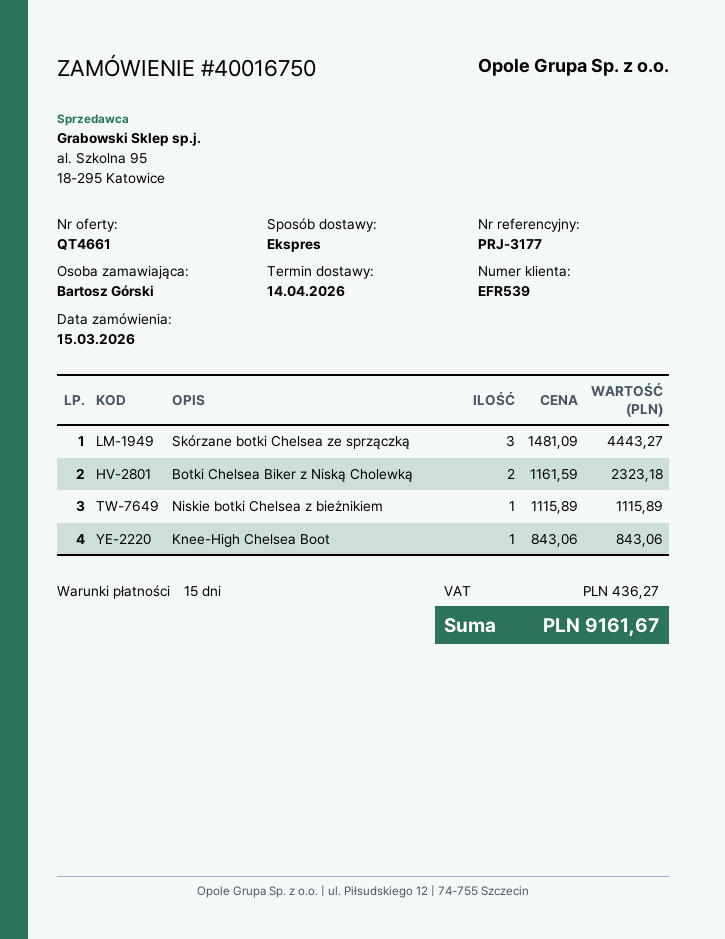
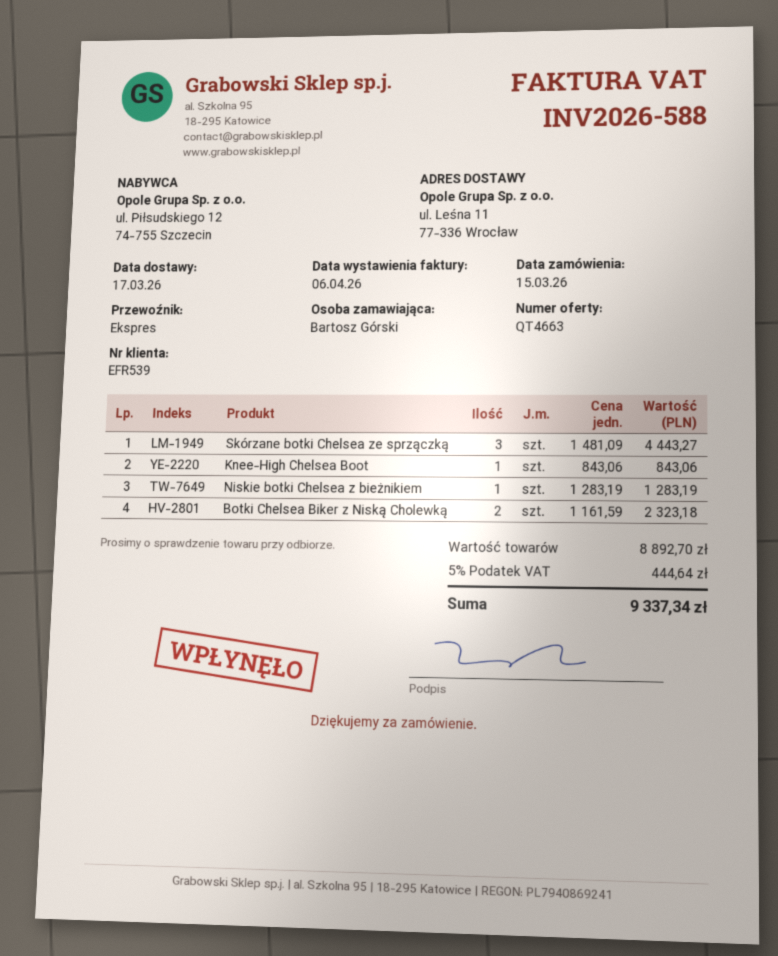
quote number: QT4661 -> QT4663
delivery date: 2026-04-14 -> 2026-03-17
Niskie botki Chelsea z bieżnikiem: 1 x 1115.89 = 1115.89 -> 1 x 1283.19 = 1283.19
tax: 436.27 -> 444.64
total: 9161.67 -> 9337.34

